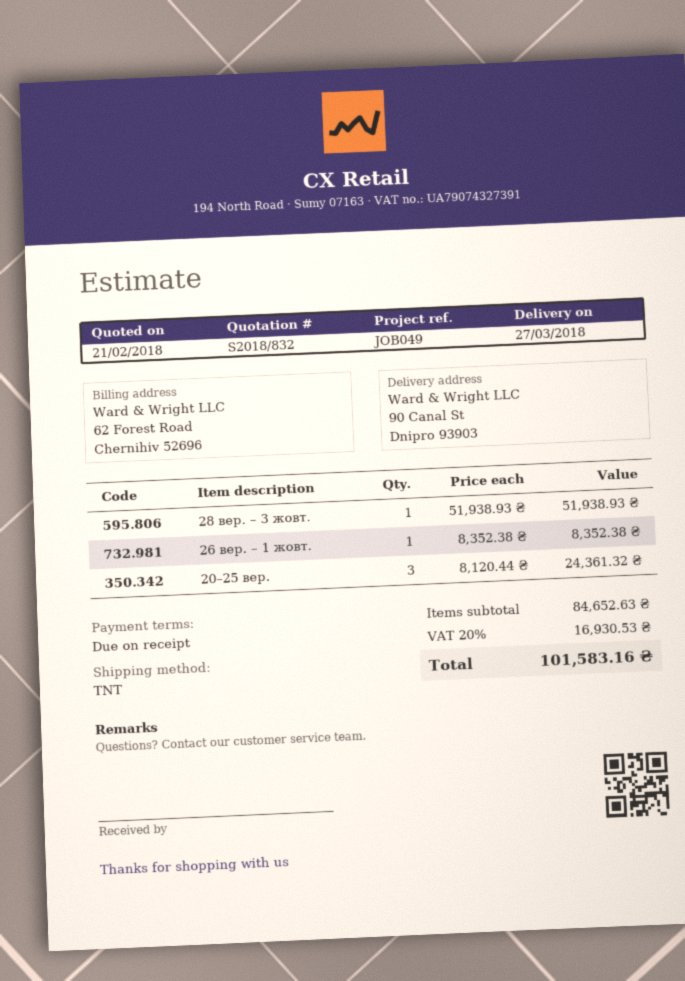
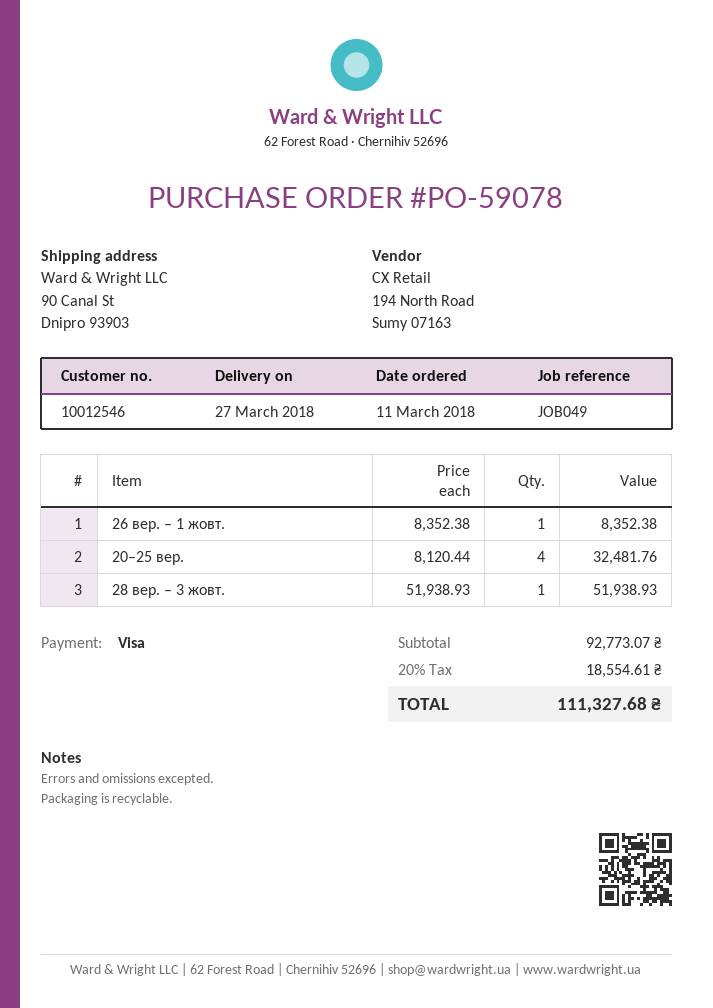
20–25 вер.: 3 x 8120.44 = 24361.32 -> 4 x 8120.44 = 32481.76
subtotal: 84652.63 -> 92773.07
tax: 20% = 16930.53 -> 20% = 18554.61
total: 101583.16 -> 111327.68

